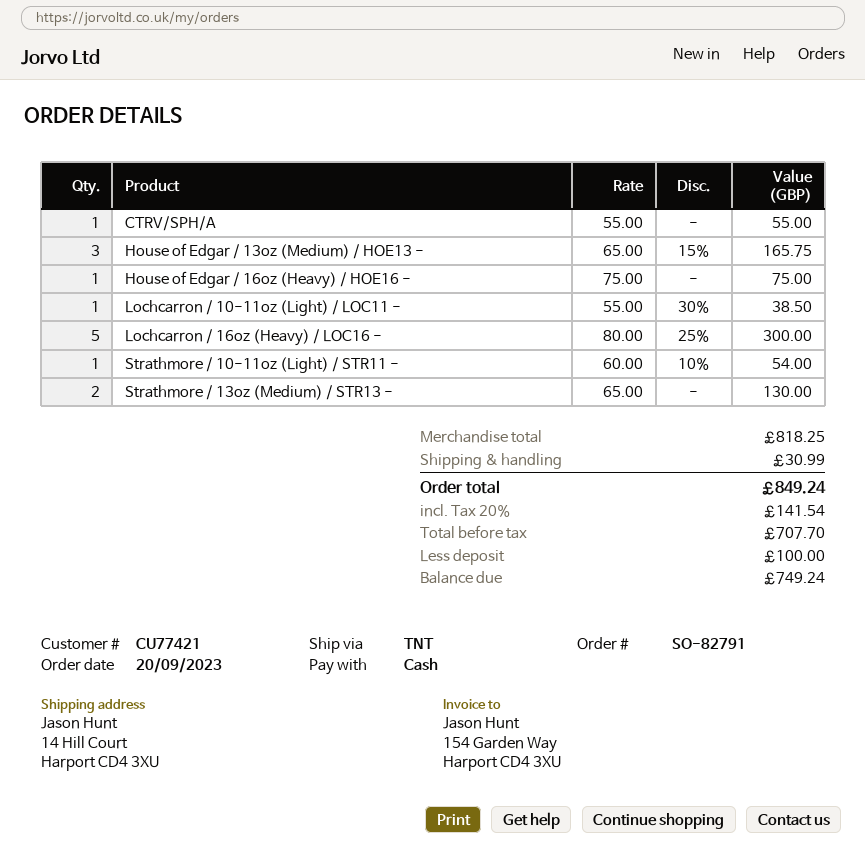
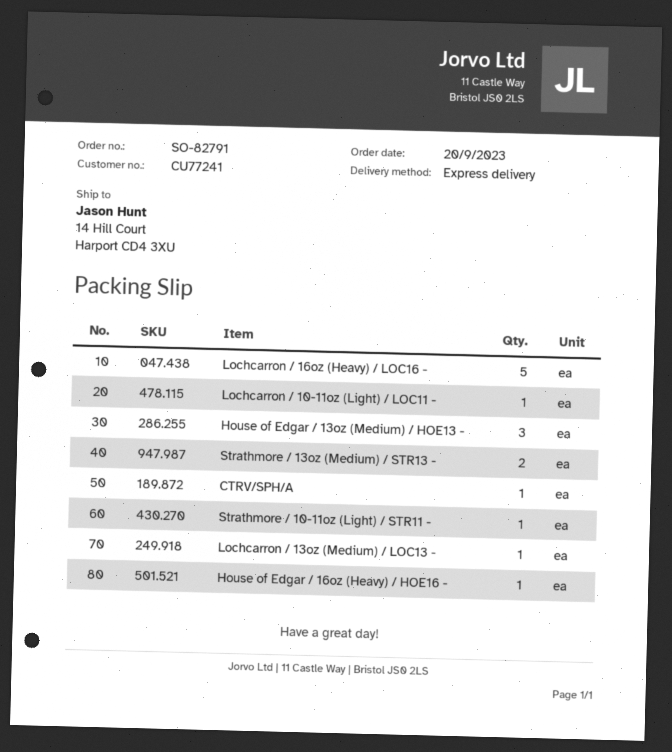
customer number: CU77421 -> CU77241
shipping method: TNT -> express
Lochcarron / 13oz (Medium) / LOC13 -: none -> 1

